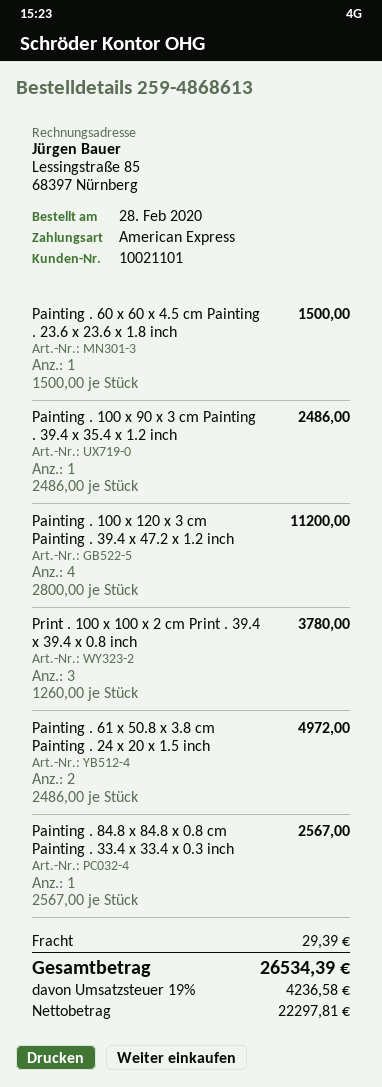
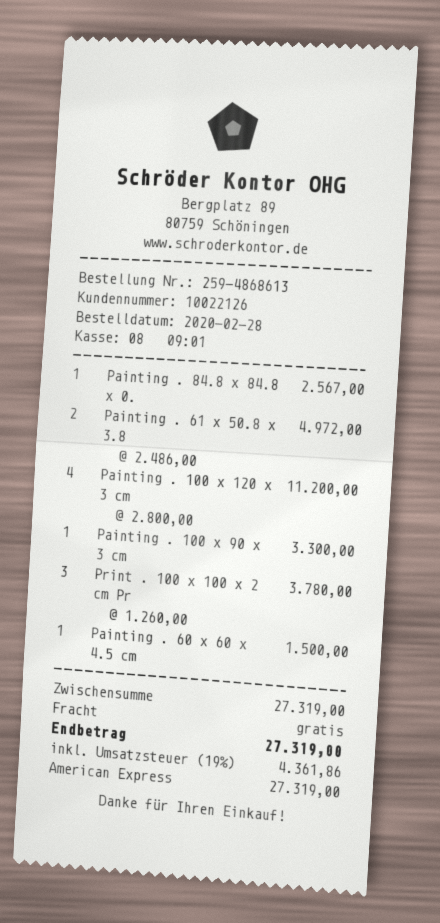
customer number: 10021101 -> 10022126
Painting . 100 x 90 x 3 cm Painting . 39.4 x 35.4 x 1.2 inch: 1 x 2486.00 = 2486.00 -> 1 x 3300.00 = 3300.00
shipping: 29.39 -> 0.00
tax: 19% = 4236.58 -> 19% = 4361.86
total: 26534.39 -> 27319.00

